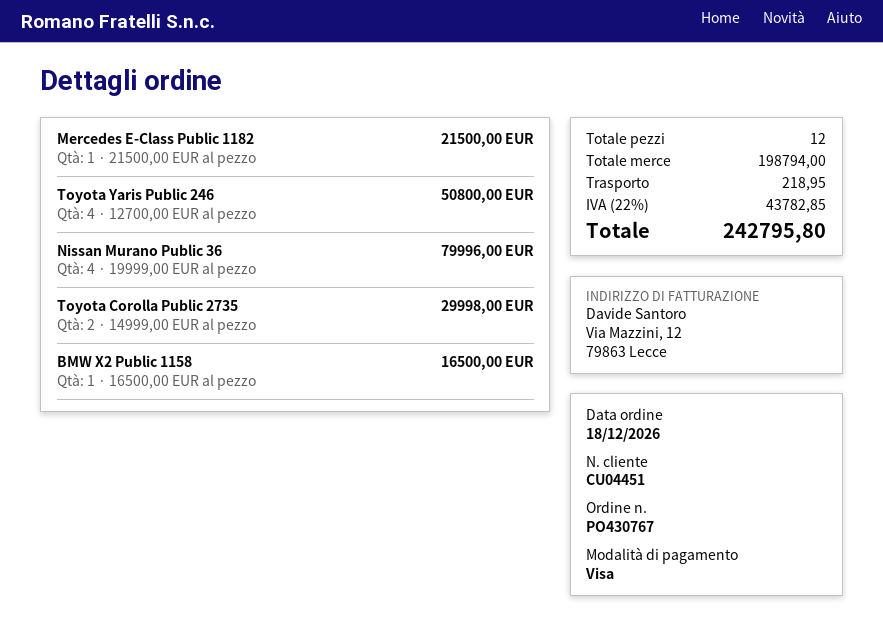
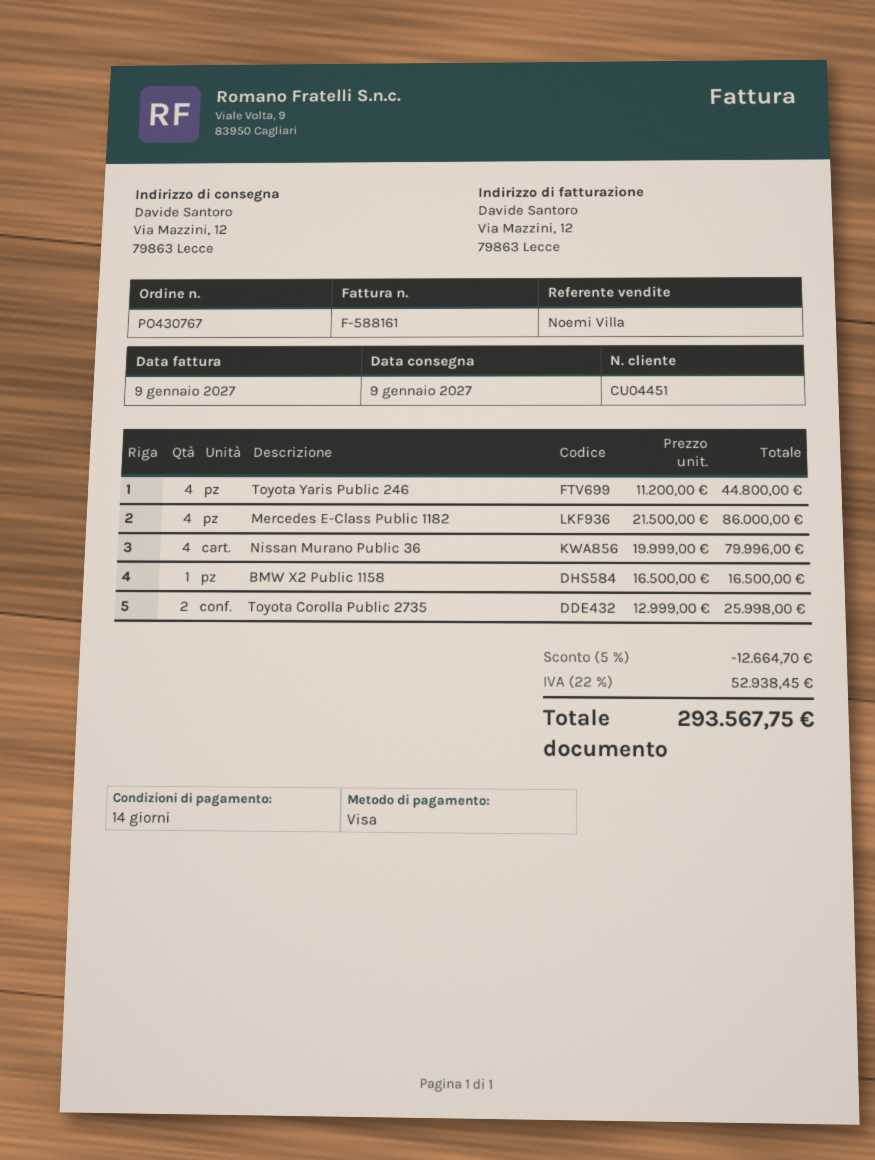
Mercedes E-Class Public 1182: 1 x 21500.00 = 21500.00 -> 4 x 21500.00 = 86000.00
Toyota Yaris Public 246: 4 x 12700.00 = 50800.00 -> 4 x 11200.00 = 44800.00
Toyota Corolla Public 2735: 2 x 14999.00 = 29998.00 -> 2 x 12999.00 = 25998.00
discount: none -> 5% = 12664.70
shipping: 218.95 -> none
tax: 22% = 43782.85 -> 22% = 52938.45
total: 242795.80 -> 293567.75

